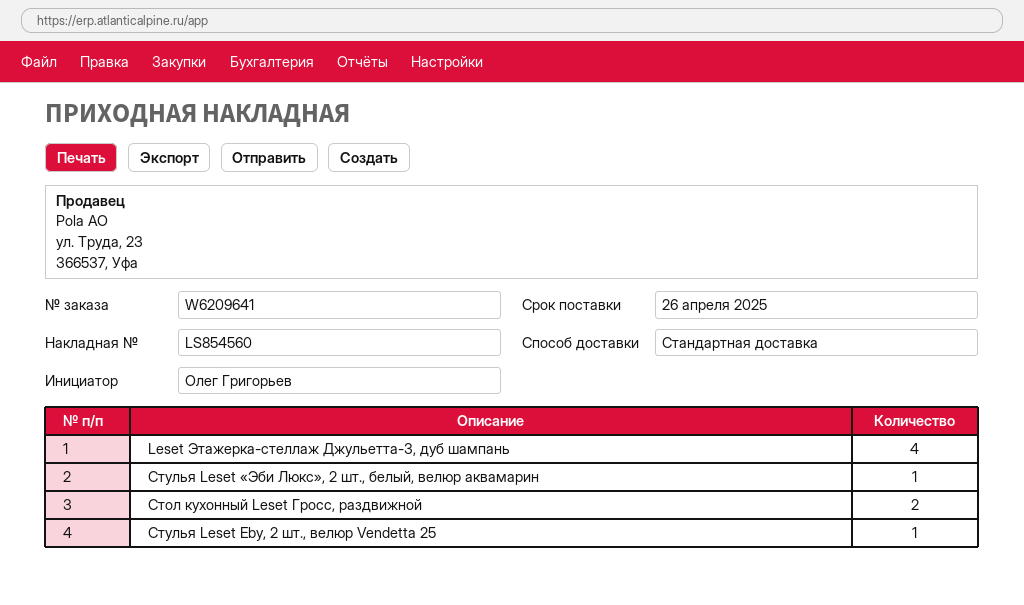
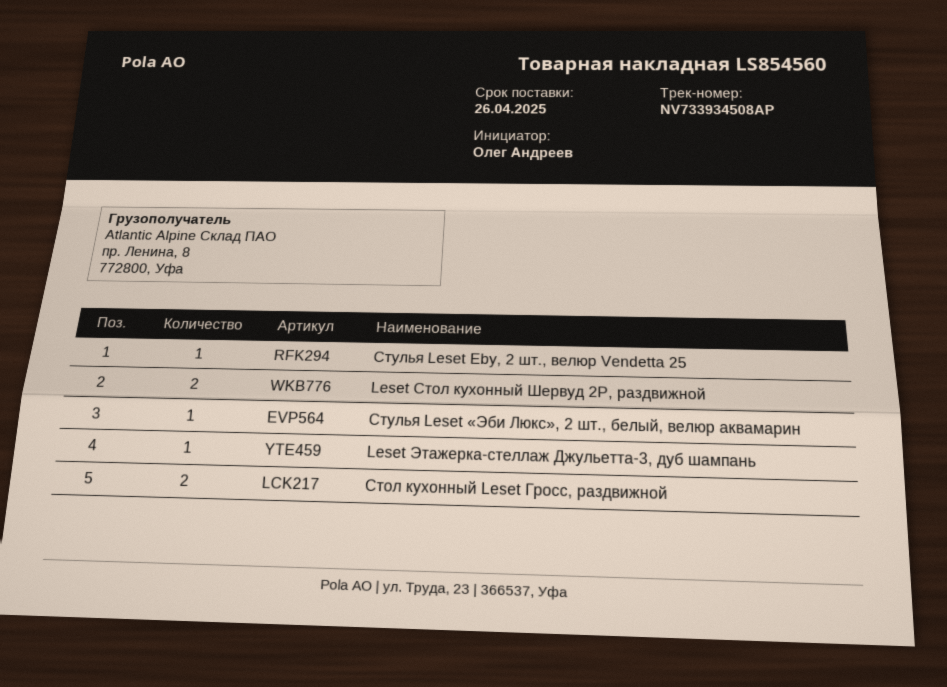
ordered by: Олег Григорьев -> Олег Андреев
Leset Этажерка-стеллаж Джульетта-3, дуб шампань: 4 -> 1
Leset Стол кухонный Шервуд 2Р, раздвижной: none -> 2

